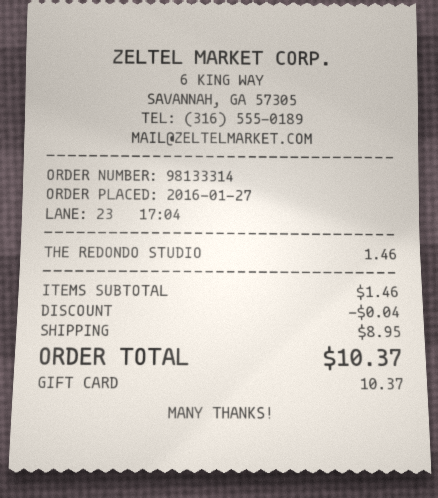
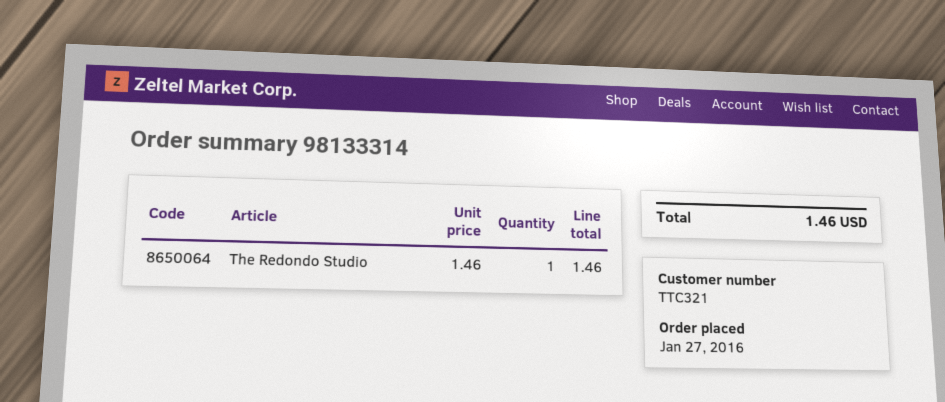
discount: 0.04 -> none
shipping: 8.95 -> none
total: 10.37 -> 1.46

